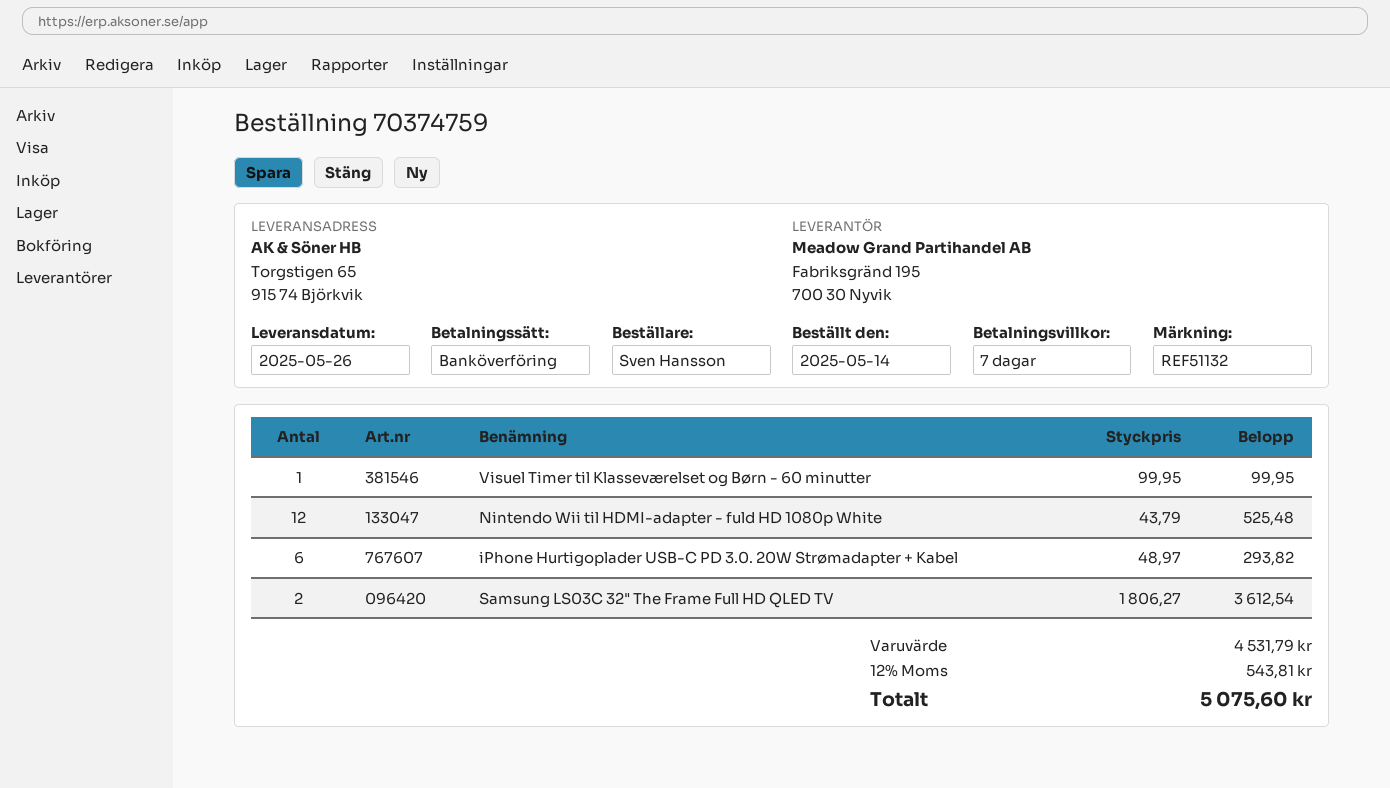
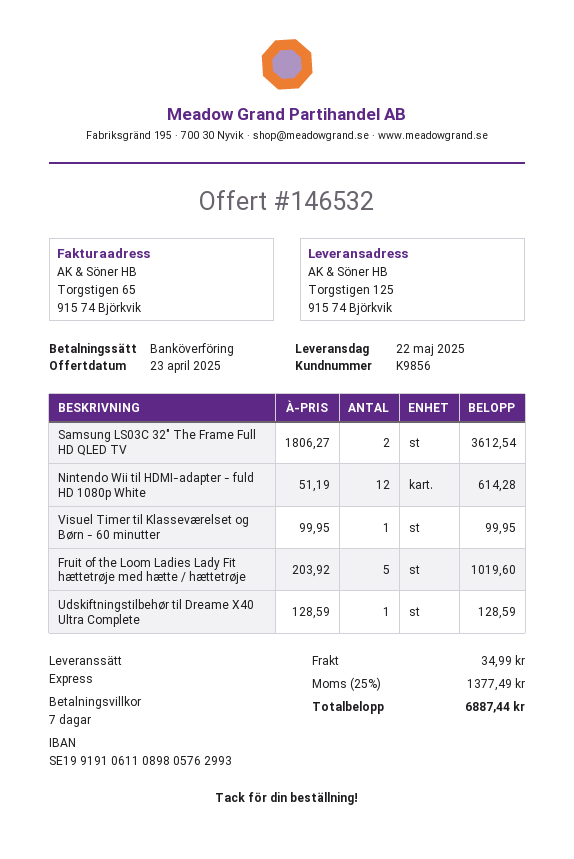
delivery date: 2025-05-26 -> 2025-05-22
ship to: Torgstigen 65, 915 74 Björkvik -> Torgstigen 125, 915 74 Björkvik
Nintendo Wii til HDMI-adapter - fuld HD 1080p White: 12 x 43.79 = 525.48 -> 12 x 51.19 = 614.28
iPhone Hurtigoplader USB-C PD 3.0. 20W Strømadapter + Kabel: 6 x 48.97 = 293.82 -> none
Fruit of the Loom Ladies Lady Fit hættetrøje med hætte / hættetrøje: none -> 5 x 203.92 = 1019.60
Udskiftningstilbehør til Dreame X40 Ultra Complete: none -> 1 x 128.59 = 128.59
shipping: none -> 34.99
tax: 12% = 543.81 -> 25% = 1377.49
total: 5075.60 -> 6887.44

